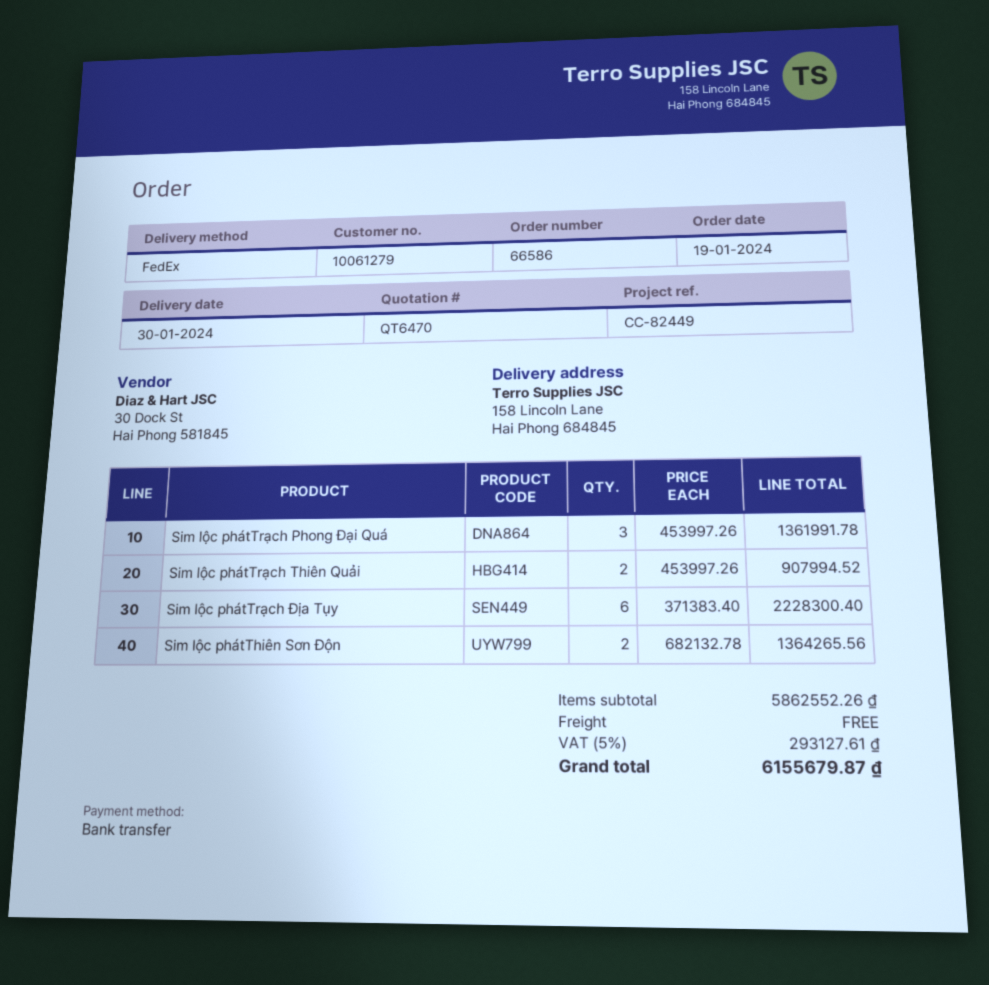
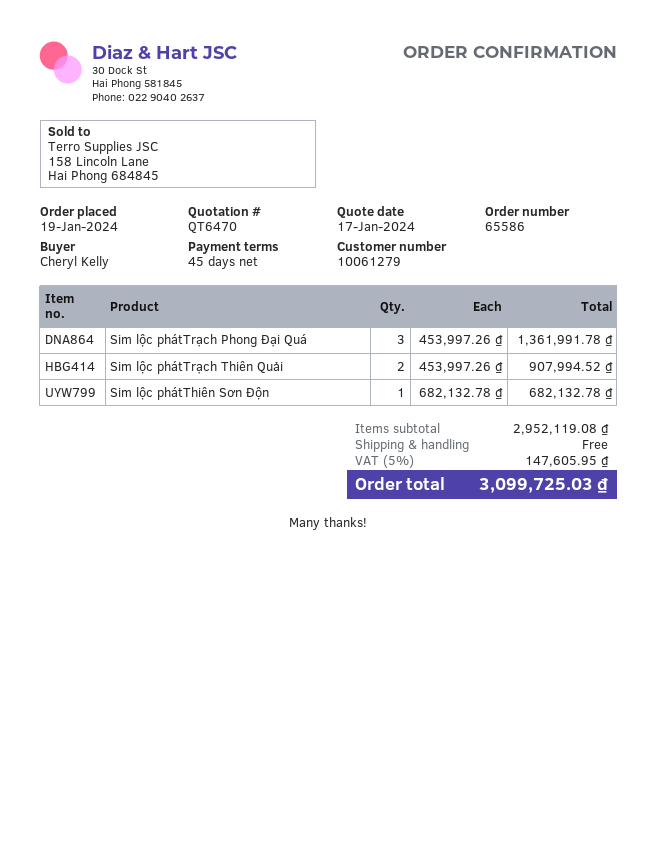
order number: 66586 -> 65586
Sim lộc phátTrạch Địa Tụy: 6 x 371383.40 = 2228300.40 -> none
Sim lộc phátThiên Sơn Độn: 2 x 682132.78 = 1364265.56 -> 1 x 682132.78 = 682132.78
subtotal: 5862552.26 -> 2952119.08
tax: 5% = 293127.61 -> 5% = 147605.95
total: 6155679.87 -> 3099725.03

